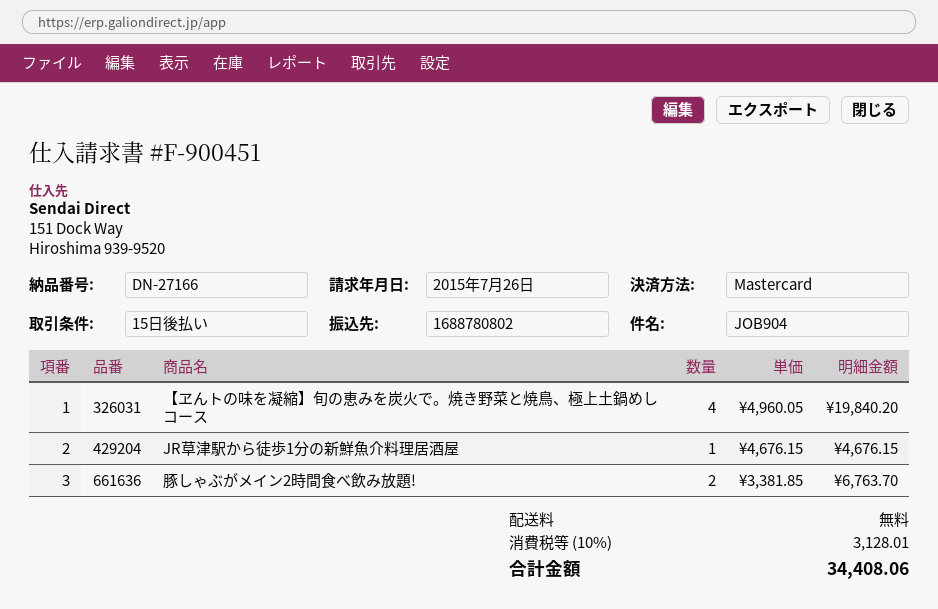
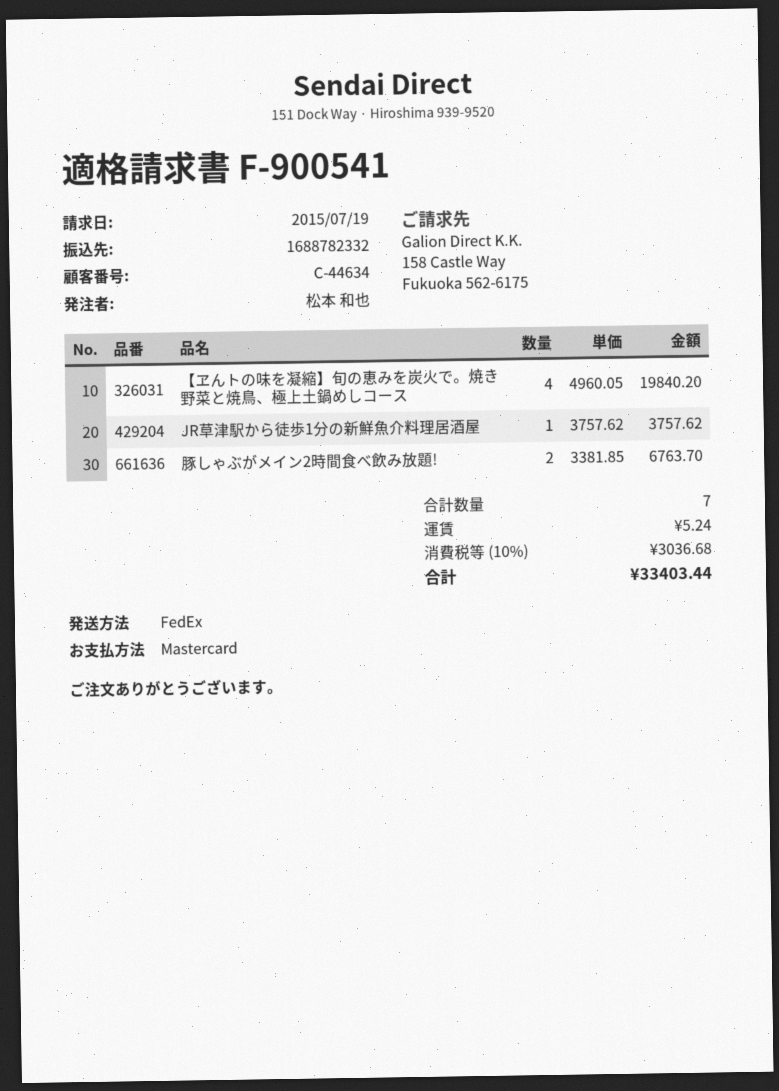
invoice number: F-900451 -> F-900541
invoice date: 2015-07-26 -> 2015-07-19
bank account: 1688780802 -> 1688782332
JR草津駅から徒歩1分の新鮮魚介料理居酒屋: 1 x 4676.15 = 4676.15 -> 1 x 3757.62 = 3757.62
shipping: 0.00 -> 5.24
tax: 10% = 3128.01 -> 10% = 3036.68
total: 34408.06 -> 33403.44

